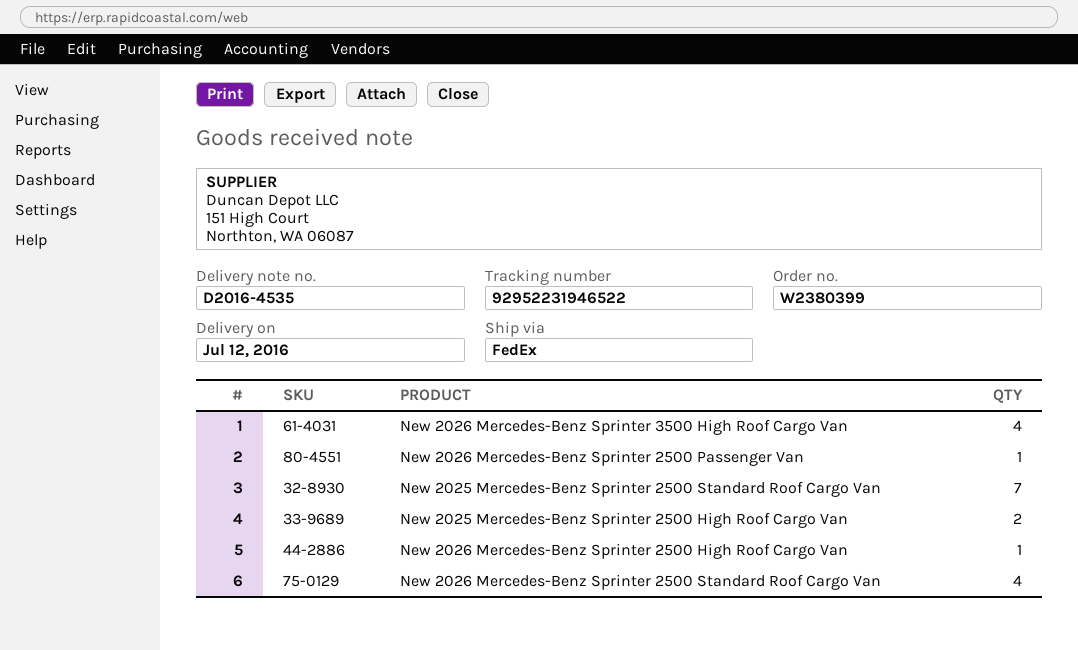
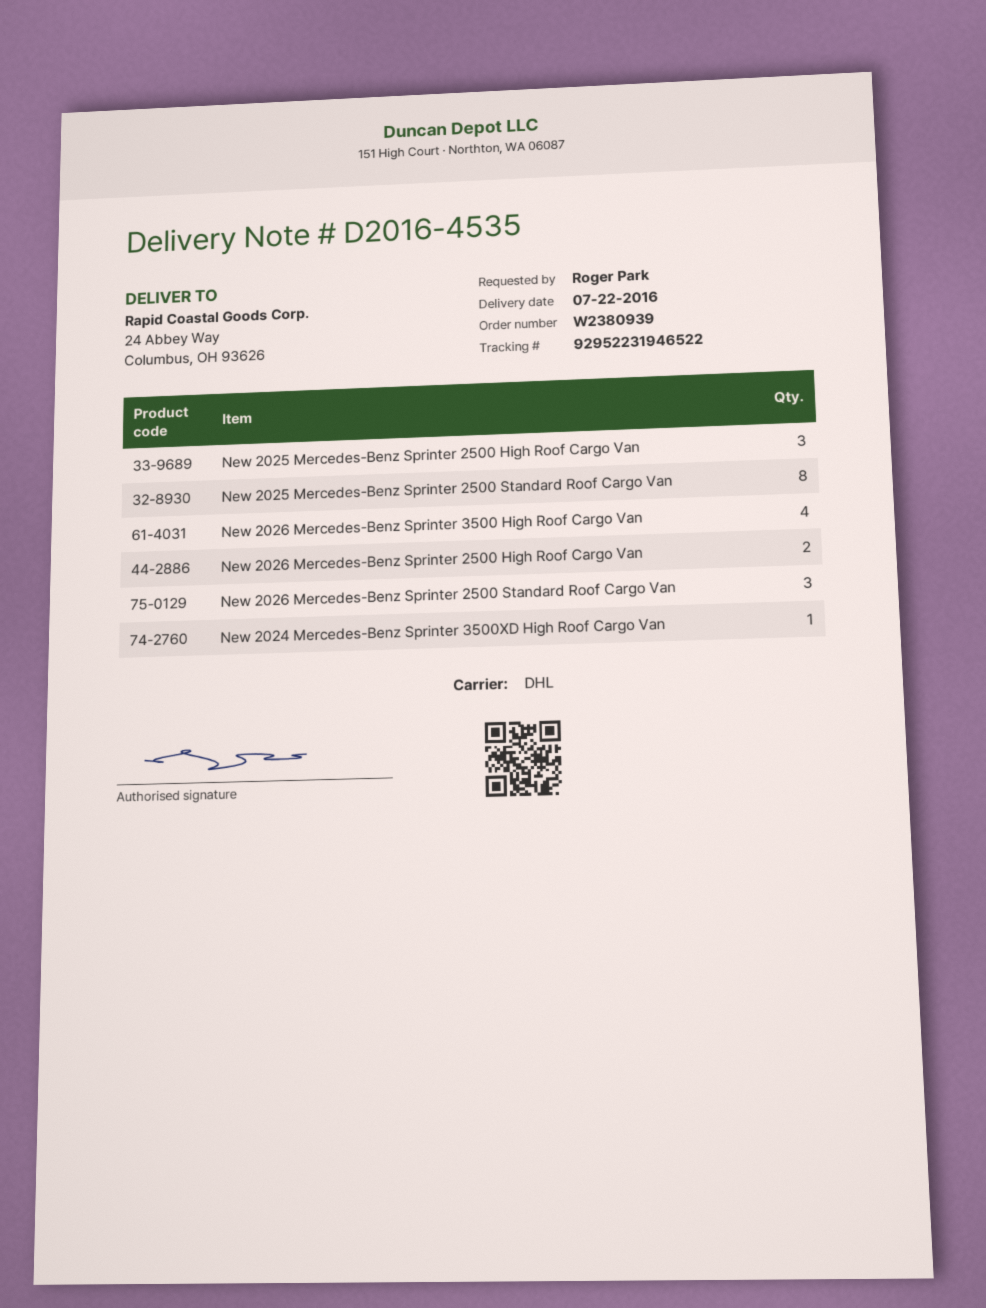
order number: W2380399 -> W2380939
delivery date: 2016-07-12 -> 2016-07-22
shipping method: FedEx -> DHL
New 2026 Mercedes-Benz Sprinter 2500 Passenger Van: 1 -> none
New 2025 Mercedes-Benz Sprinter 2500 Standard Roof Cargo Van: 7 -> 8
New 2025 Mercedes-Benz Sprinter 2500 High Roof Cargo Van: 2 -> 3
New 2026 Mercedes-Benz Sprinter 2500 High Roof Cargo Van: 1 -> 2
New 2026 Mercedes-Benz Sprinter 2500 Standard Roof Cargo Van: 4 -> 3
New 2024 Mercedes-Benz Sprinter 3500XD High Roof Cargo Van: none -> 1

